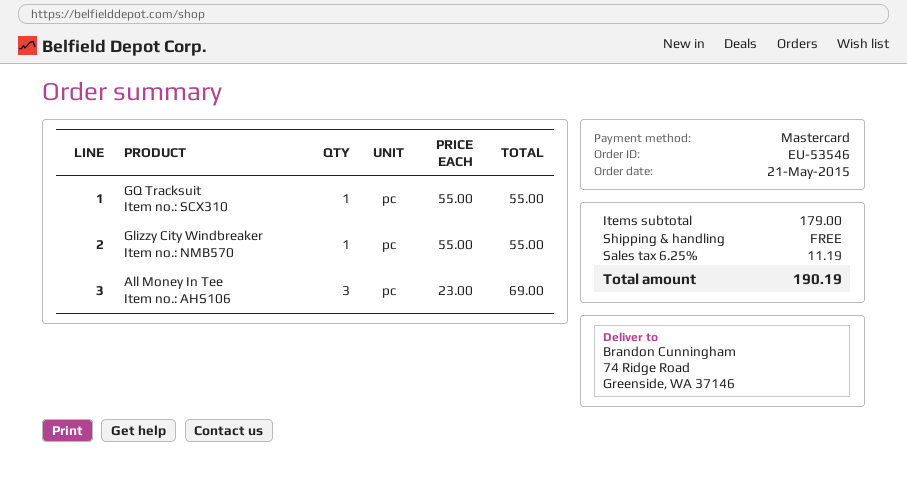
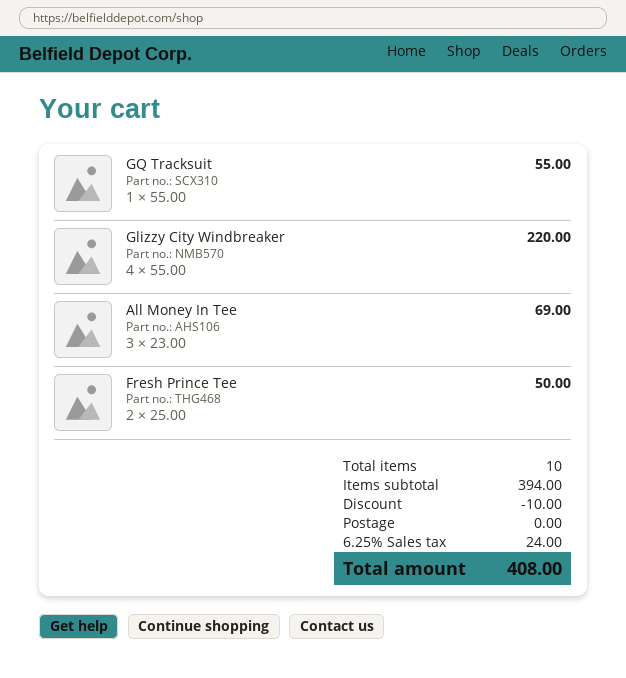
Glizzy City Windbreaker: 1 x 55.00 = 55.00 -> 4 x 55.00 = 220.00
Fresh Prince Tee: none -> 2 x 25.00 = 50.00
subtotal: 179.00 -> 394.00
discount: none -> 10.00
tax: 6.25% = 11.19 -> 6.25% = 24.00
total: 190.19 -> 408.00

